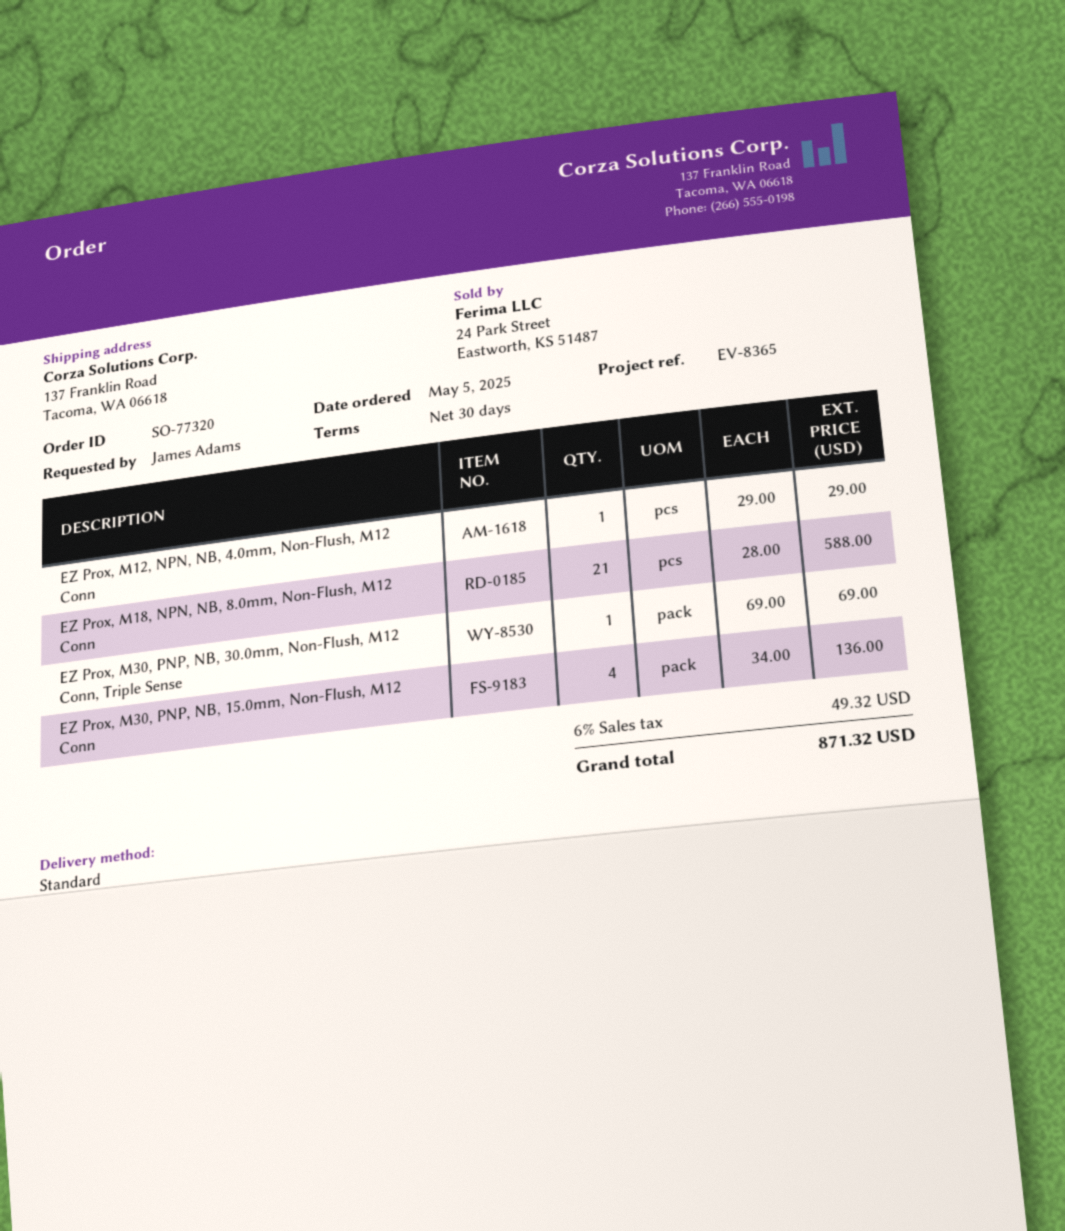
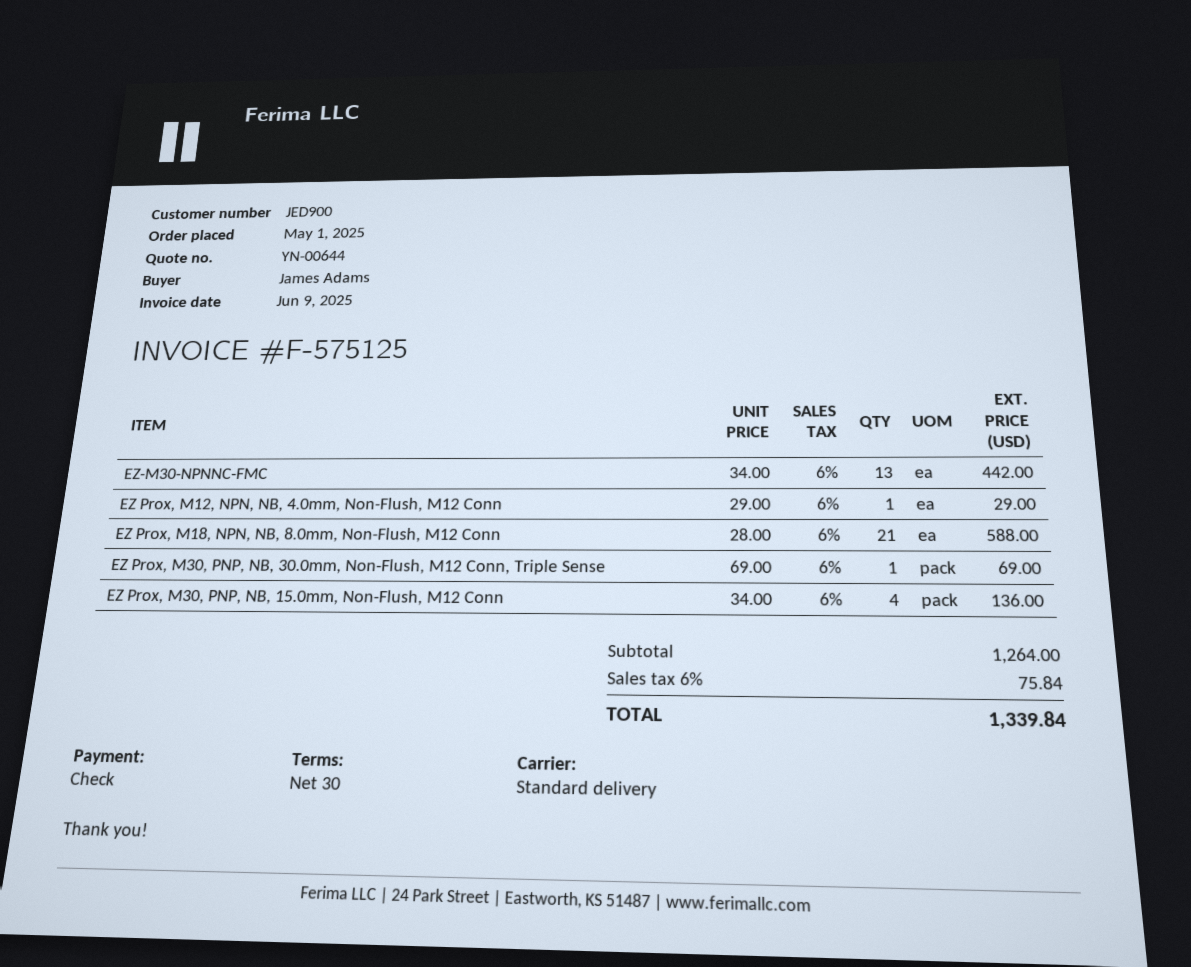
order date: 2025-05-05 -> 2025-05-01
EZ-M30-NPNNC-FMC: none -> 13 x 34.00 = 442.00
tax: 6% = 49.32 -> 6% = 75.84
total: 871.32 -> 1339.84

